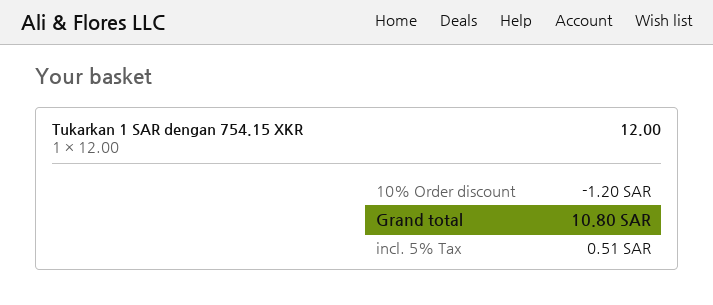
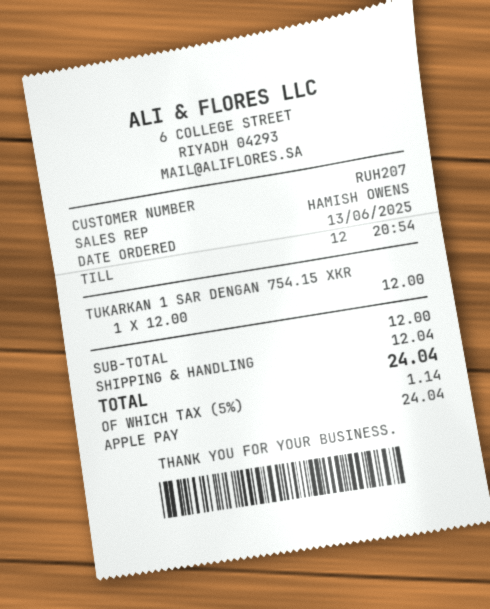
discount: 10% = 1.20 -> none
shipping: none -> 12.04
tax: 5% = 0.51 -> 5% = 1.14
total: 10.80 -> 24.04

